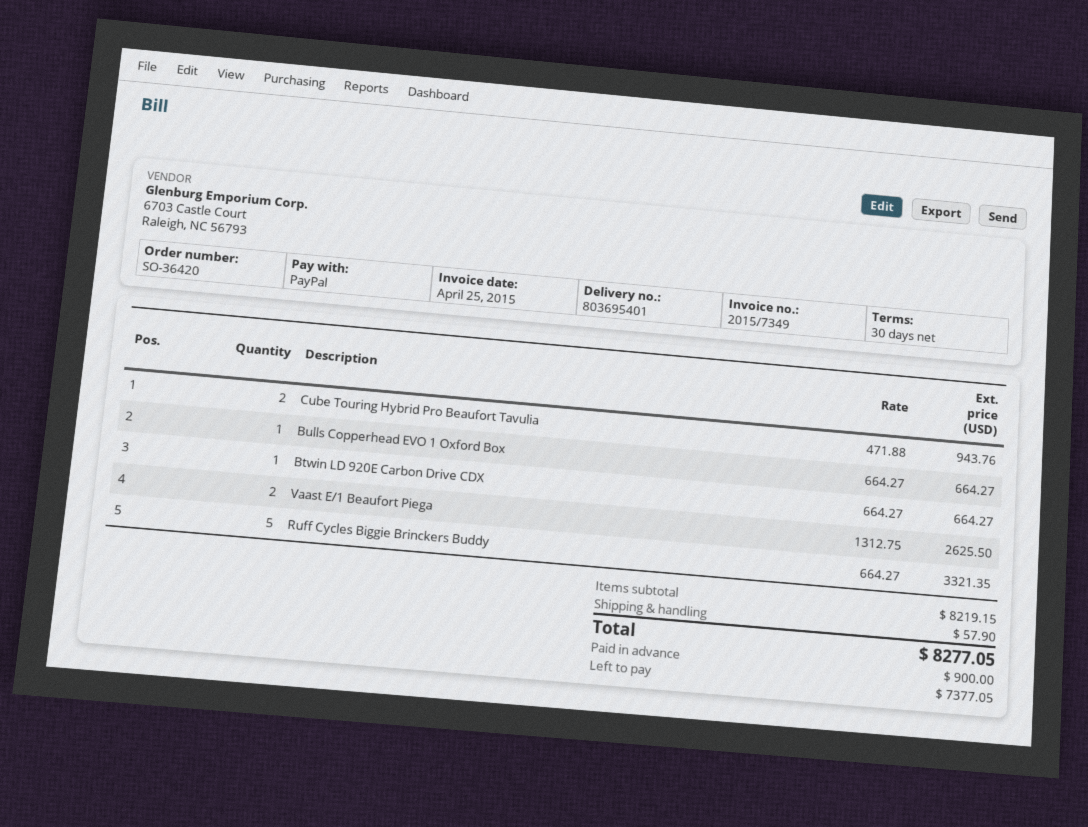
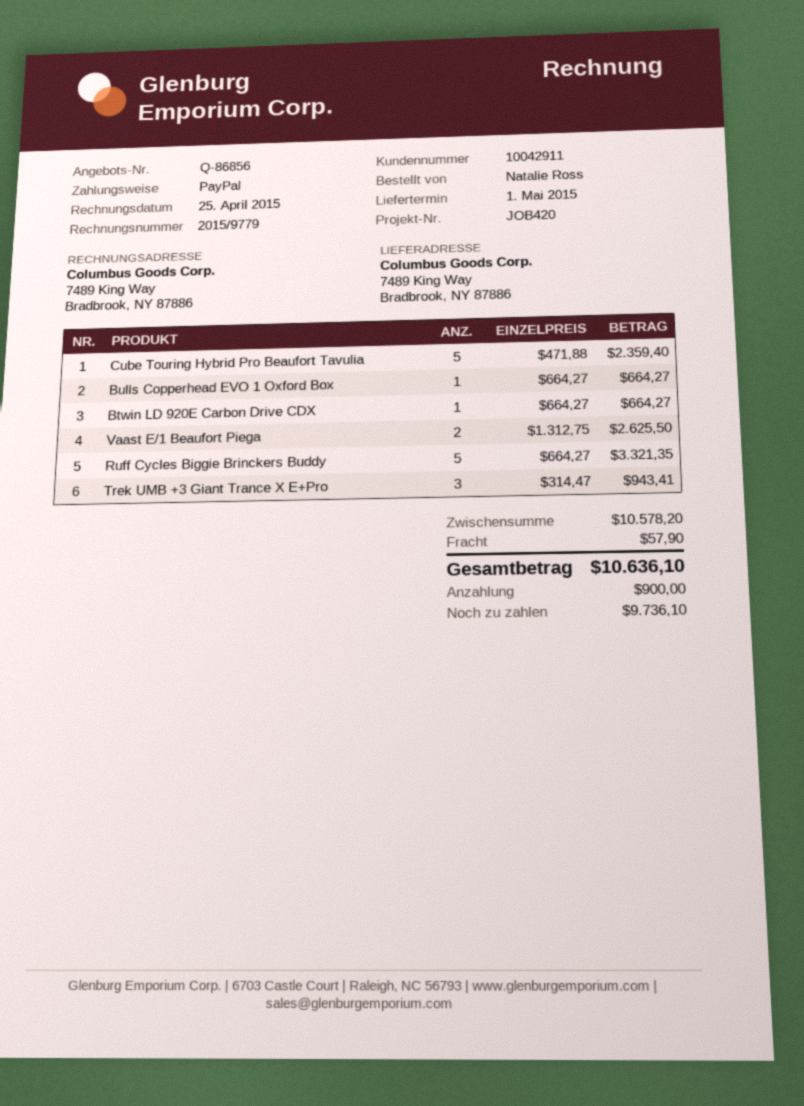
invoice number: 2015/7349 -> 2015/9779
Cube Touring Hybrid Pro Beaufort Tavulia: 2 x 471.88 = 943.76 -> 5 x 471.88 = 2359.40
Trek UMB +3 Giant Trance X E+Pro: none -> 3 x 314.47 = 943.41
subtotal: 8219.15 -> 10578.20
total: 8277.05 -> 10636.10
balance: 7377.05 -> 9736.10

